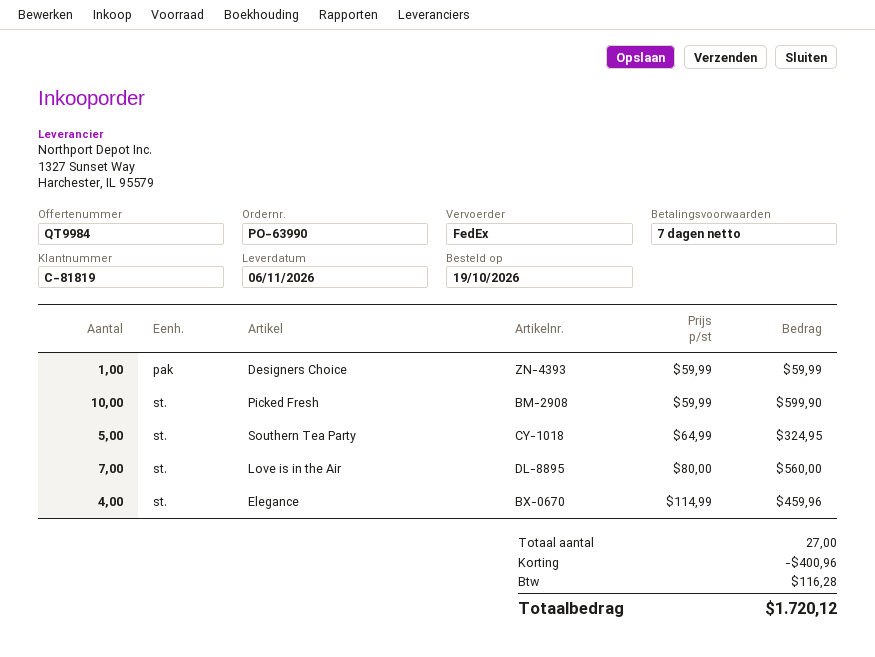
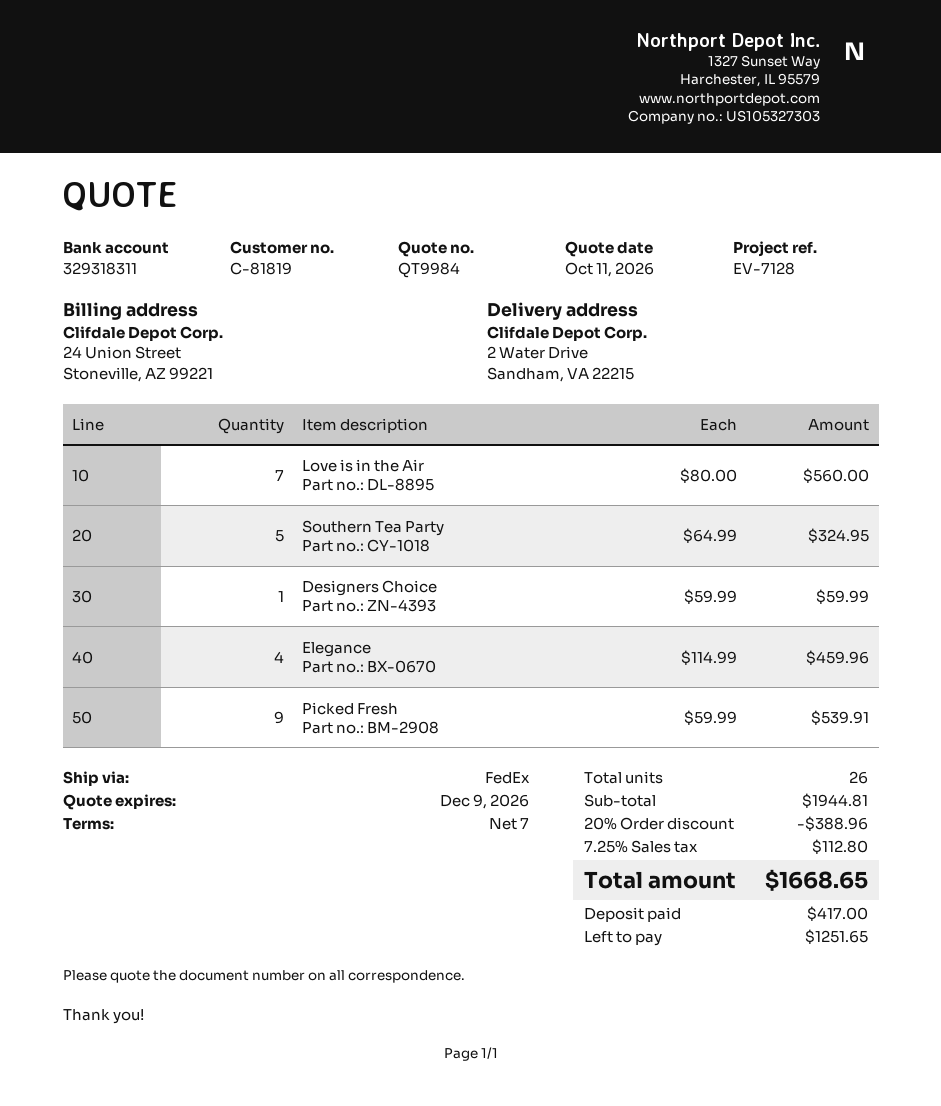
Picked Fresh: 10 x 59.99 = 599.90 -> 9 x 59.99 = 539.91
total quantity: 27 -> 26
discount: 400.96 -> 388.96
tax: 116.28 -> 112.80
total: 1720.12 -> 1668.65

